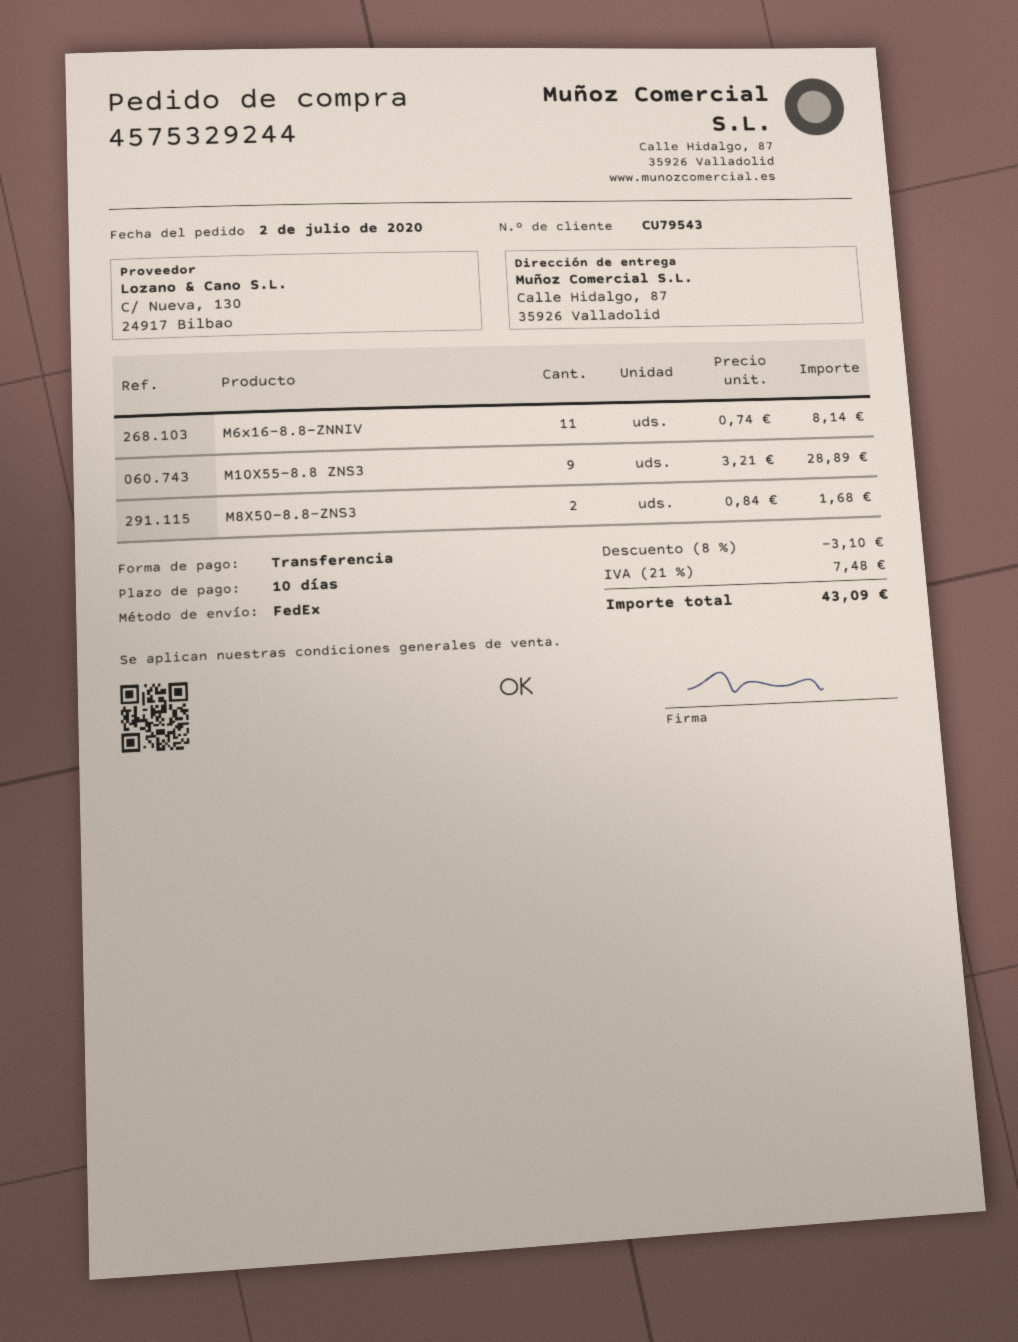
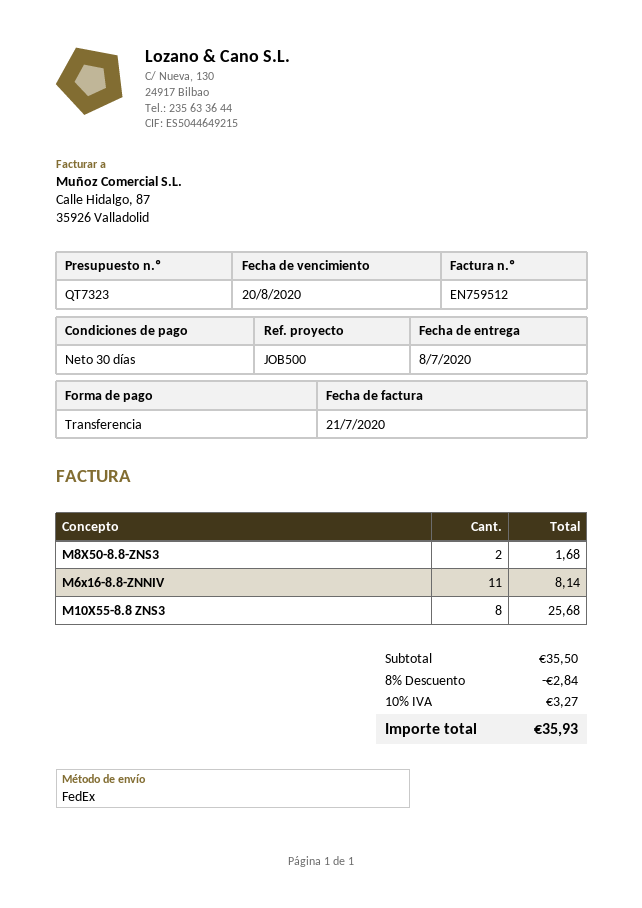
payment terms: 10 days -> 30 days
M10X55-8.8 ZNS3: 9 for 28.89 -> 8 for 25.68
discount: 8% = 3.10 -> 8% = 2.84
tax: 21% = 7.48 -> 10% = 3.27
total: 43.09 -> 35.93

